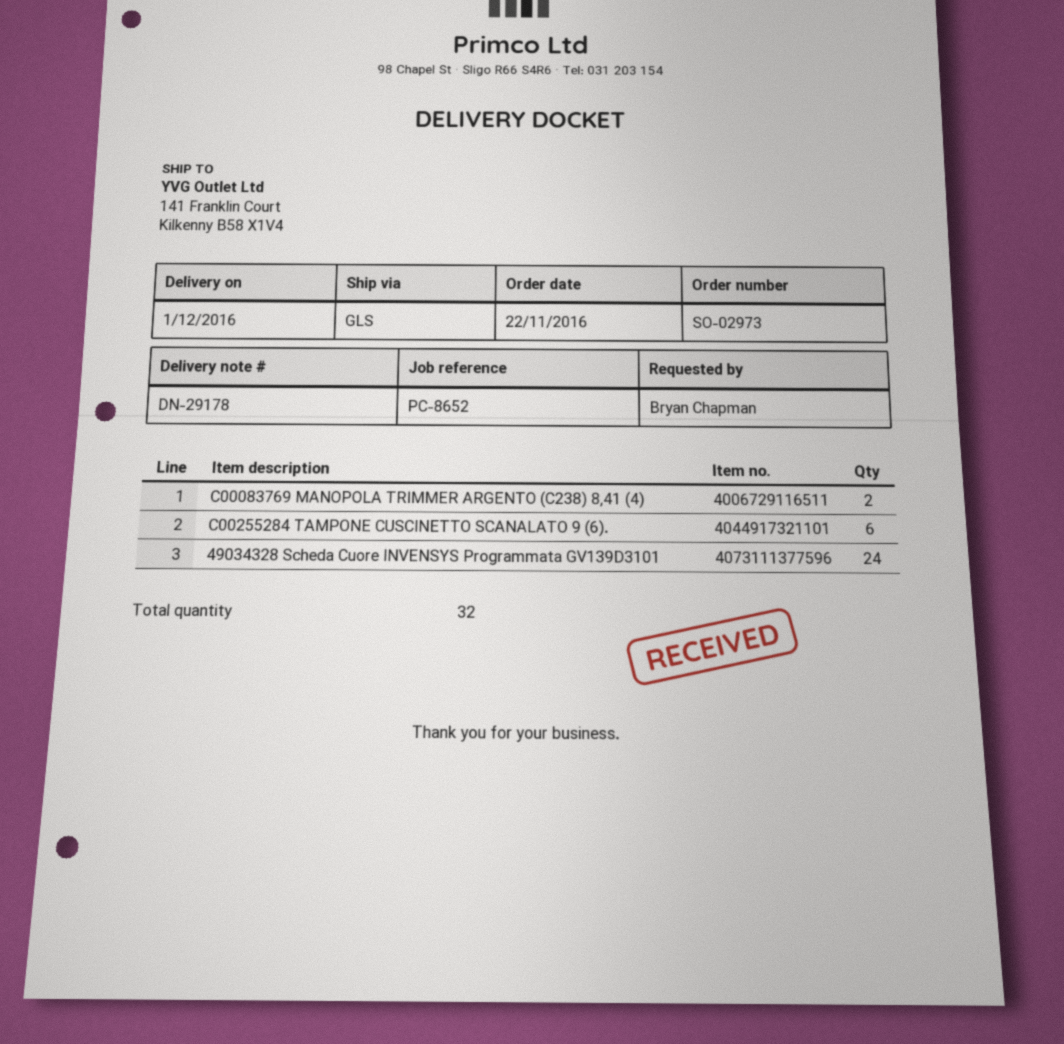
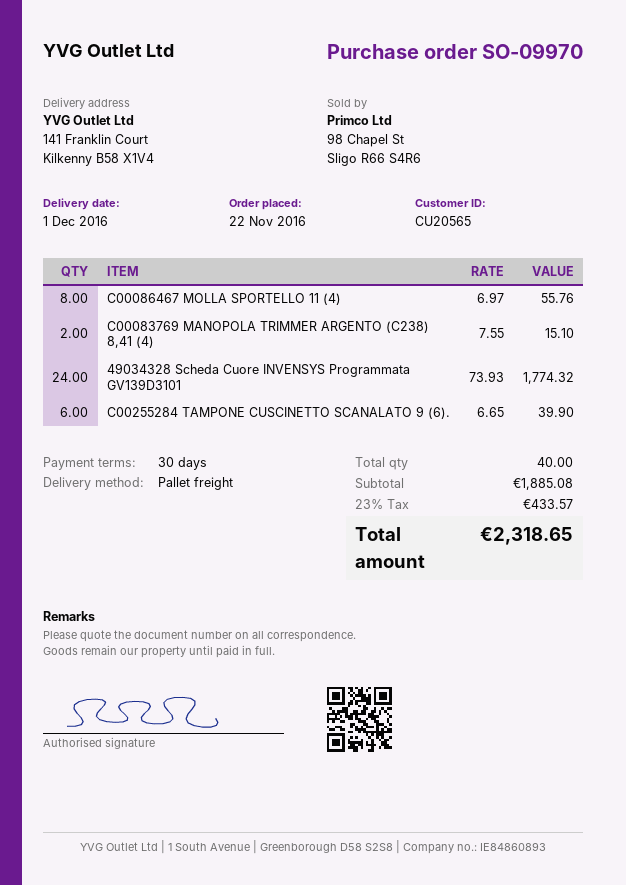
order number: SO-02973 -> SO-09970
shipping method: GLS -> pallet freight
C00086467 MOLLA SPORTELLO 11 (4): none -> 8
total quantity: 32 -> 40

